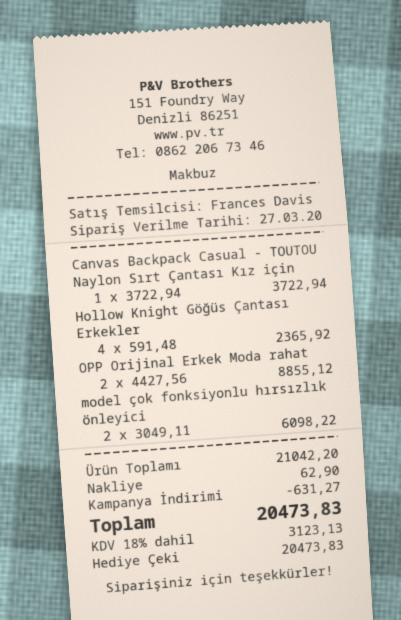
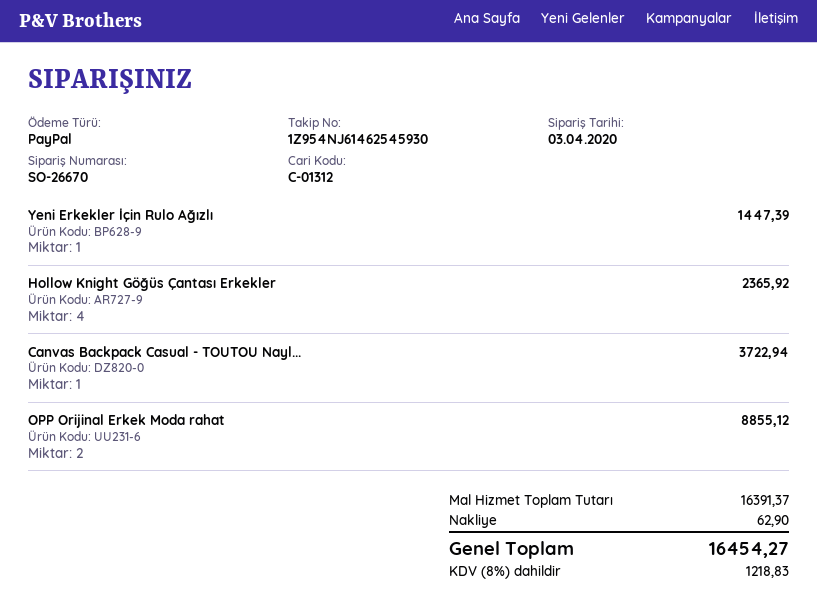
order date: 2020-03-27 -> 2020-04-03
payment method: gift card -> PayPal
model çok fonksiyonlu hırsızlık önleyici: 2 for 6098.22 -> none
Yeni Erkekler İçin Rulo Ağızlı: none -> 1 for 1447.39
subtotal: 21042.20 -> 16391.37
discount: 631.27 -> none
tax: 18% = 3123.13 -> 8% = 1218.83
total: 20473.83 -> 16454.27

